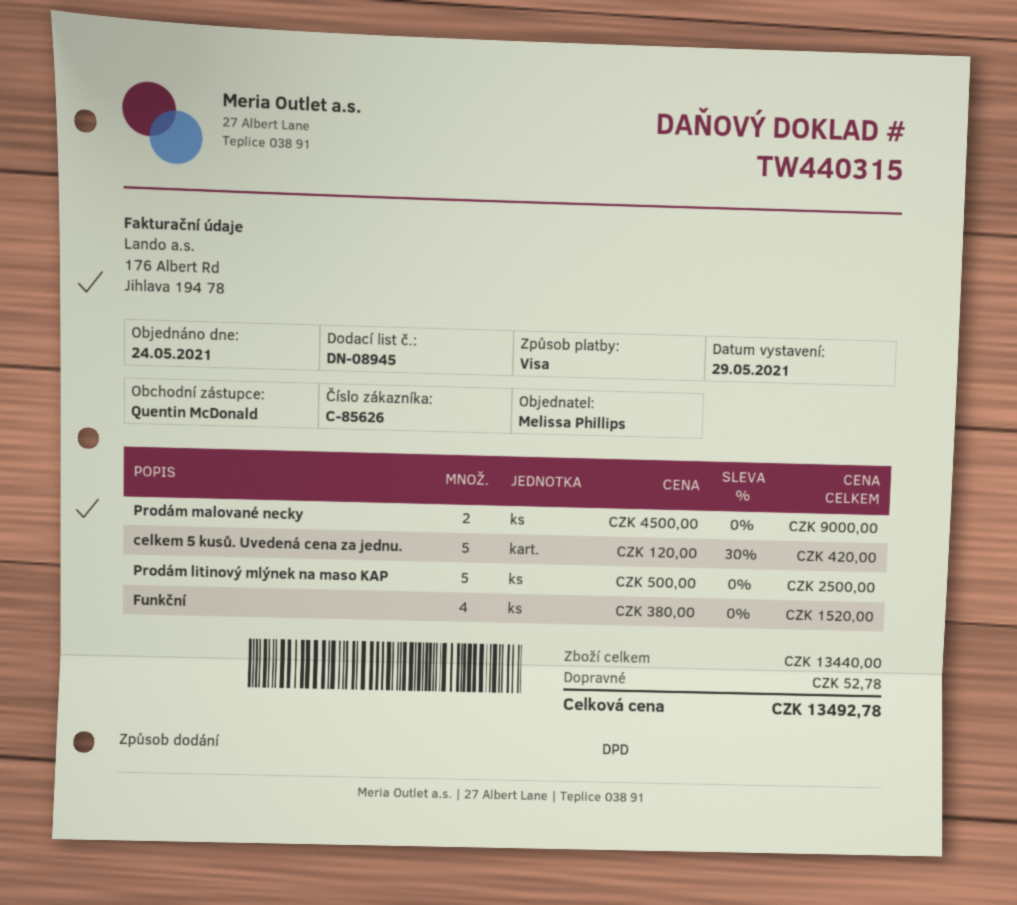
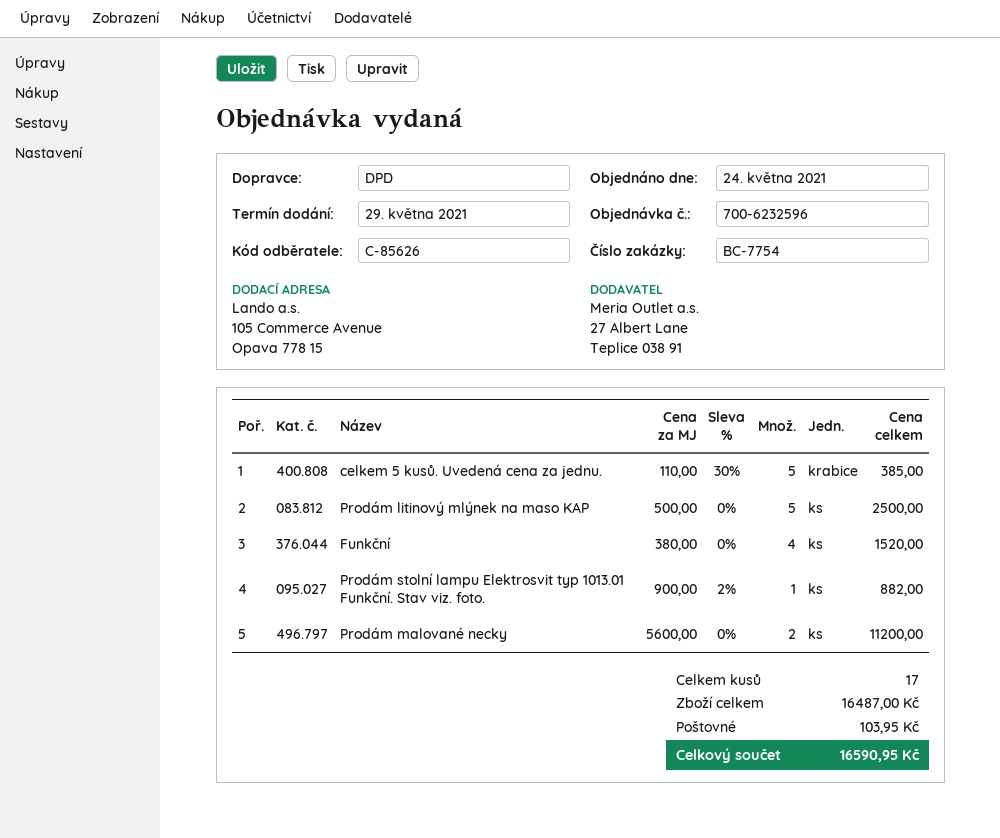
Prodám malované necky: 2 x 4500.00 = 9000.00 -> 2 x 5600.00 = 11200.00
celkem 5 kusů. Uvedená cena za jednu.: 5 x 120.00 - 30% = 420.00 -> 5 x 110.00 - 30% = 385.00
Prodám stolní lampu Elektrosvit typ 1013.01 Funkční. Stav viz. foto.: none -> 1 x 900.00 - 2% = 882.00
subtotal: 13440.00 -> 16487.00
shipping: 52.78 -> 103.95
total: 13492.78 -> 16590.95

